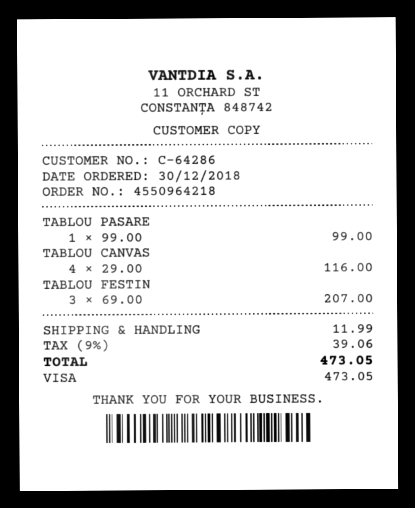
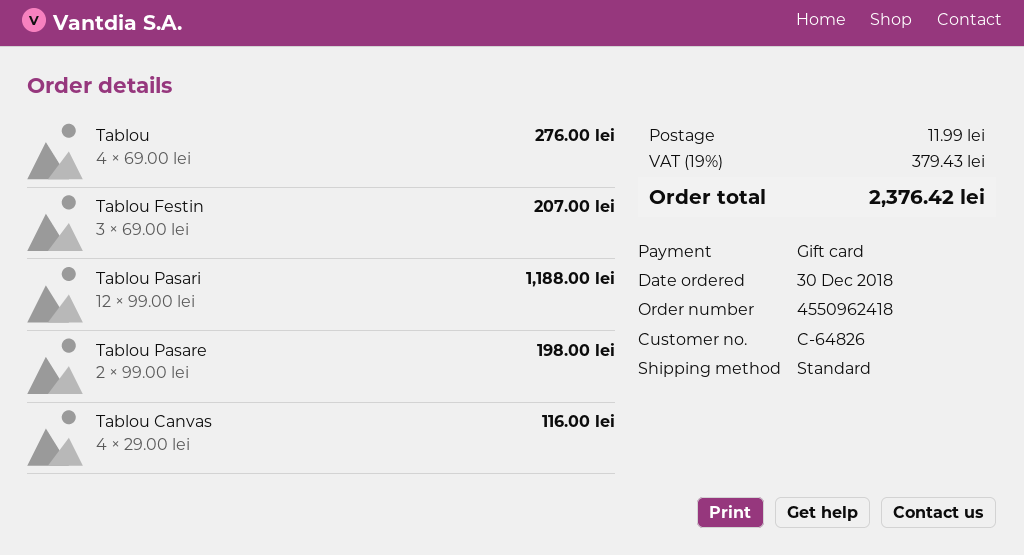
order number: 4550964218 -> 4550962418
customer number: C-64286 -> C-64826
payment method: Visa -> gift card
TABLOU PASARE: 1 x 99.00 = 99.00 -> 2 x 99.00 = 198.00
Tablou: none -> 4 x 69.00 = 276.00
Tablou Pasari: none -> 12 x 99.00 = 1188.00
tax: 9% = 39.06 -> 19% = 379.43
total: 473.05 -> 2376.42

